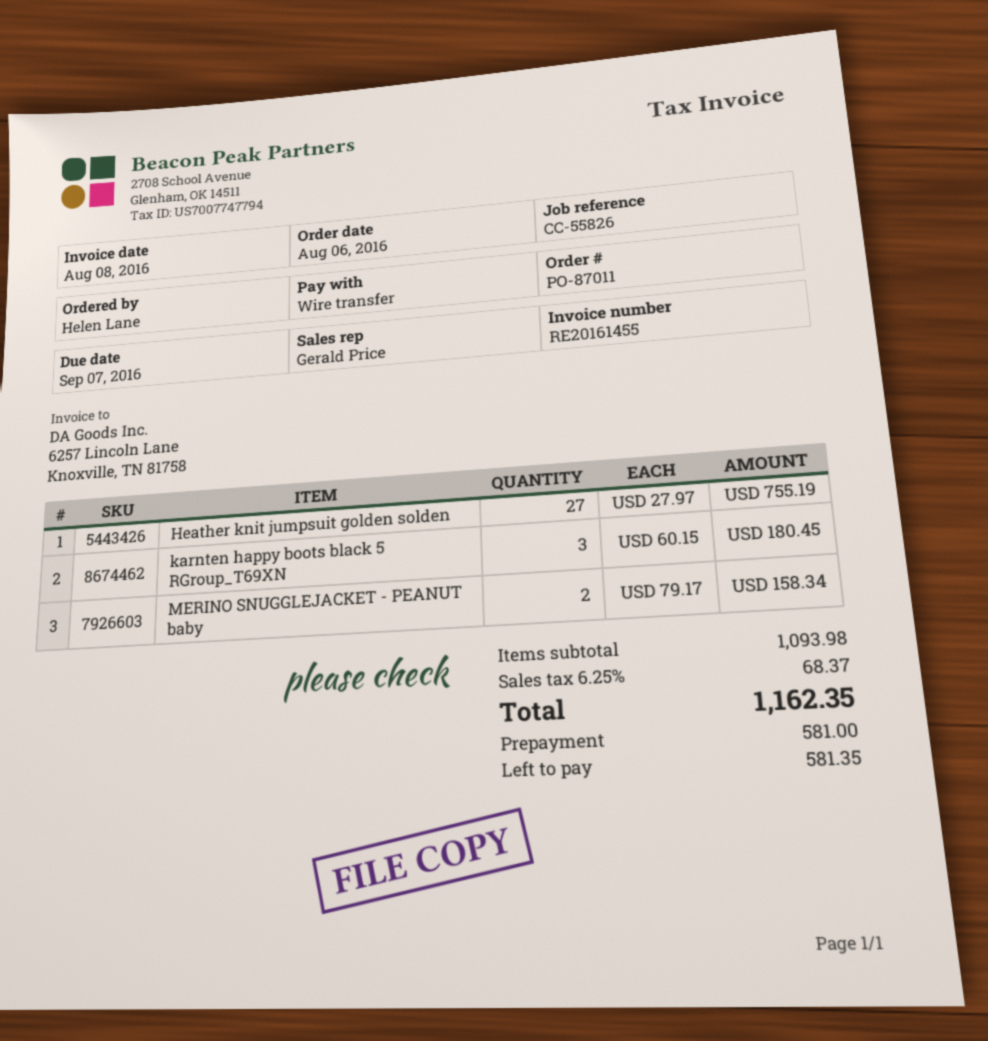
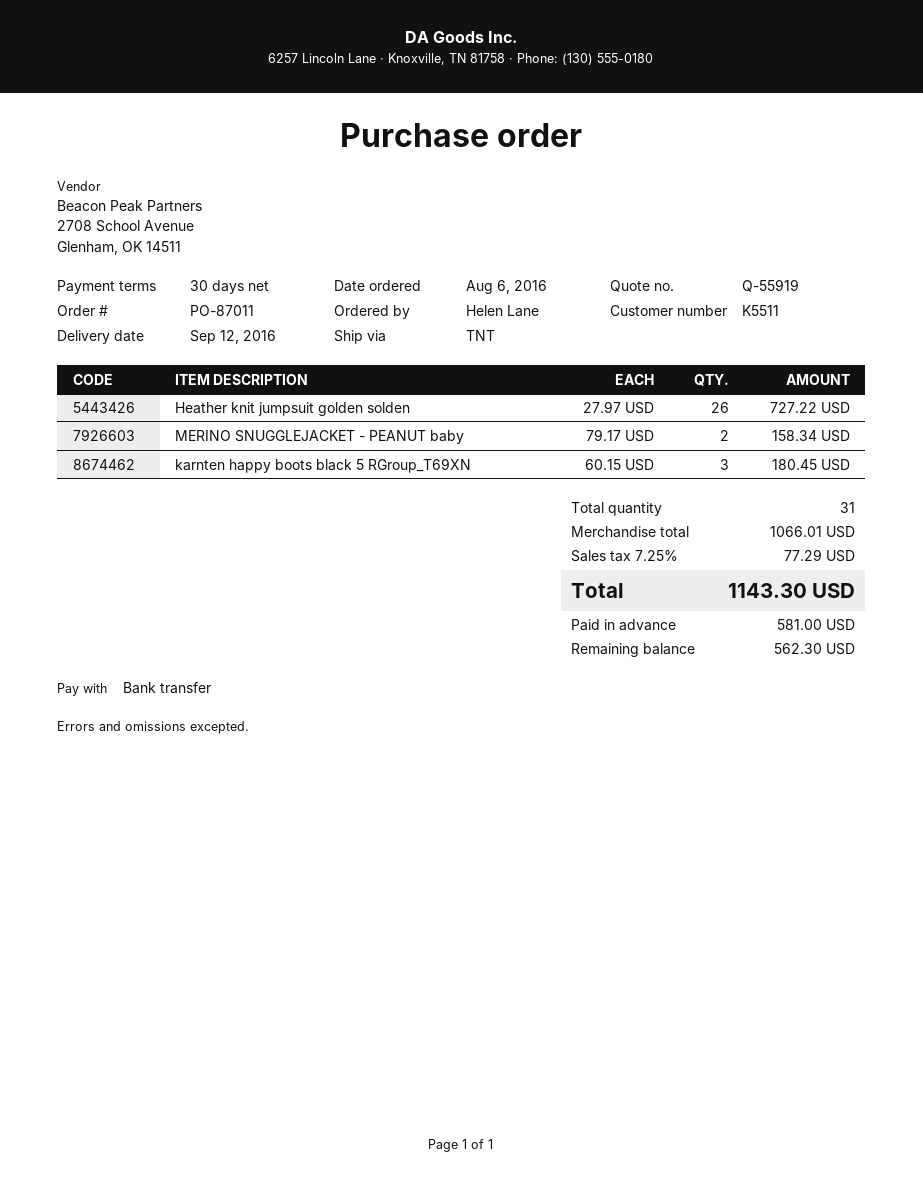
Heather knit jumpsuit golden solden: 27 x 27.97 = 755.19 -> 26 x 27.97 = 727.22
subtotal: 1093.98 -> 1066.01
tax: 6.25% = 68.37 -> 7.25% = 77.29
total: 1162.35 -> 1143.30
balance: 581.35 -> 562.30

